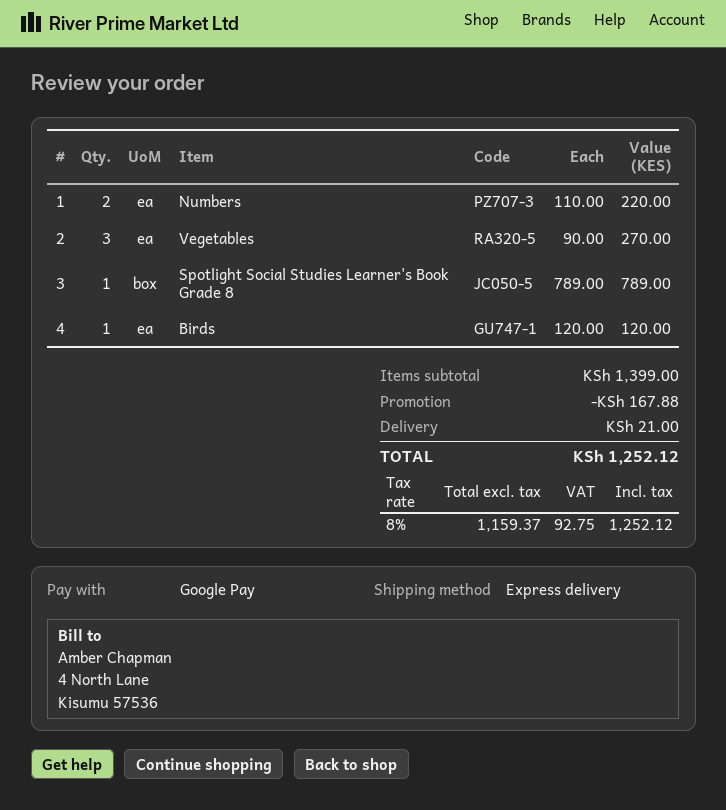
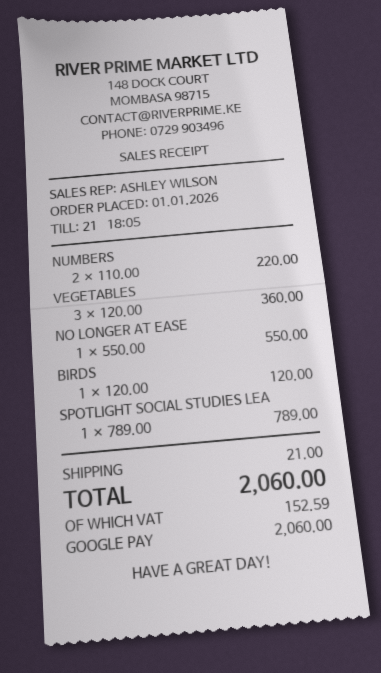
Vegetables: 3 x 90.00 = 270.00 -> 3 x 120.00 = 360.00
NO LONGER AT EASE: none -> 1 x 550.00 = 550.00
discount: 167.88 -> none
tax: 92.75 -> 152.59
total: 1252.12 -> 2060.00

